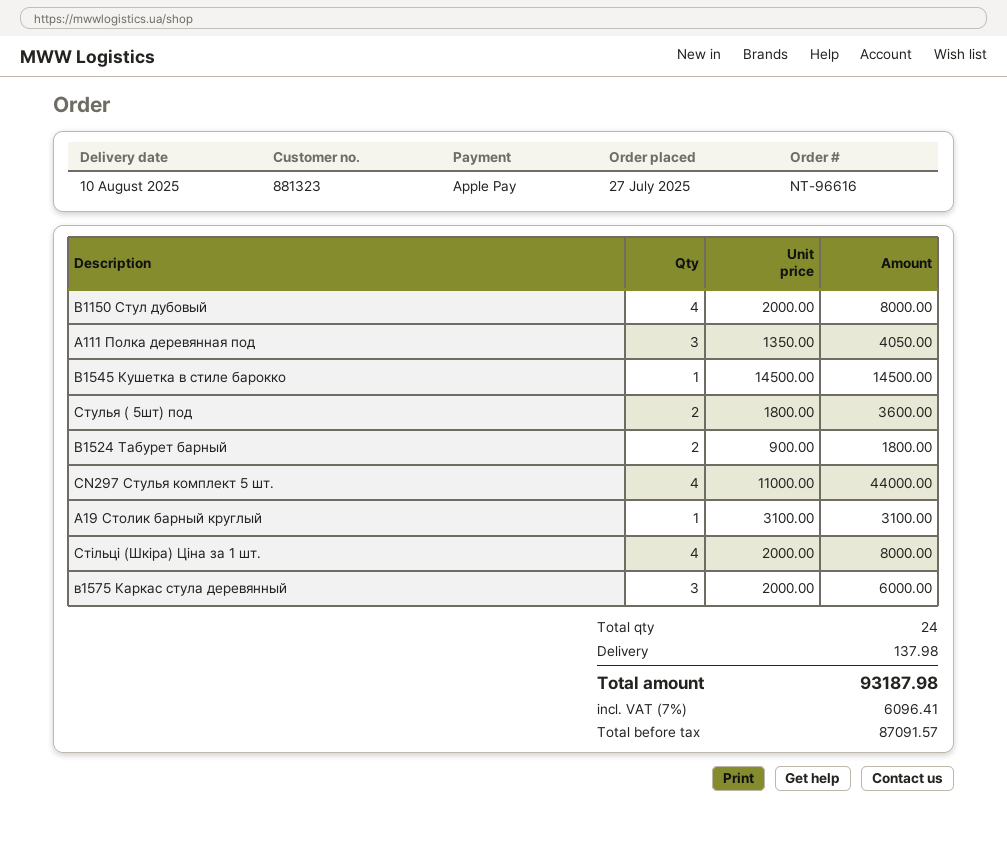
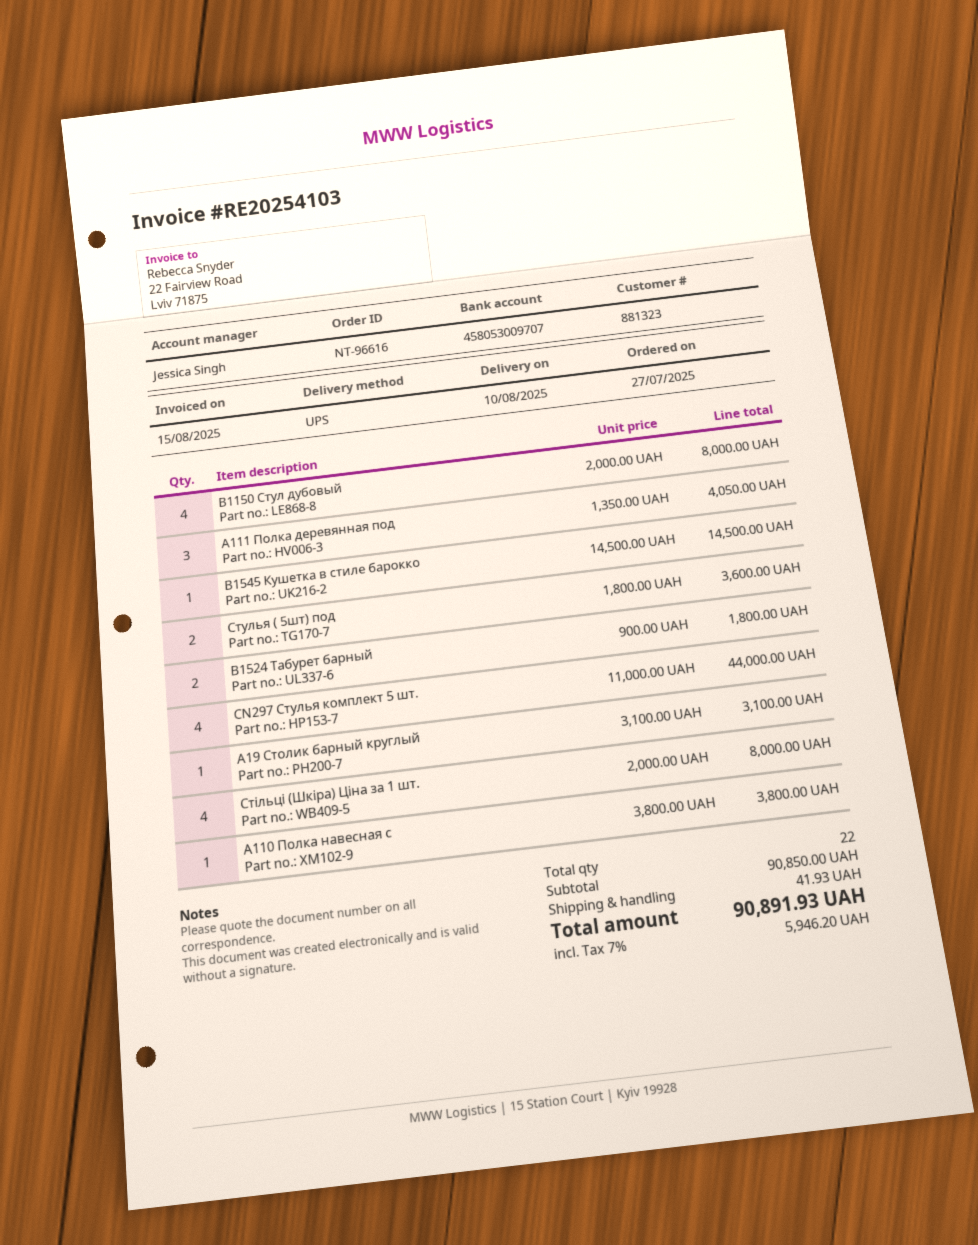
в1575 Каркас стула деревянный: 3 x 2000.00 = 6000.00 -> none
А110 Полка навесная с: none -> 1 x 3800.00 = 3800.00
total quantity: 24 -> 22
shipping: 137.98 -> 41.93
tax: 7% = 6096.41 -> 7% = 5946.20
total: 93187.98 -> 90891.93

